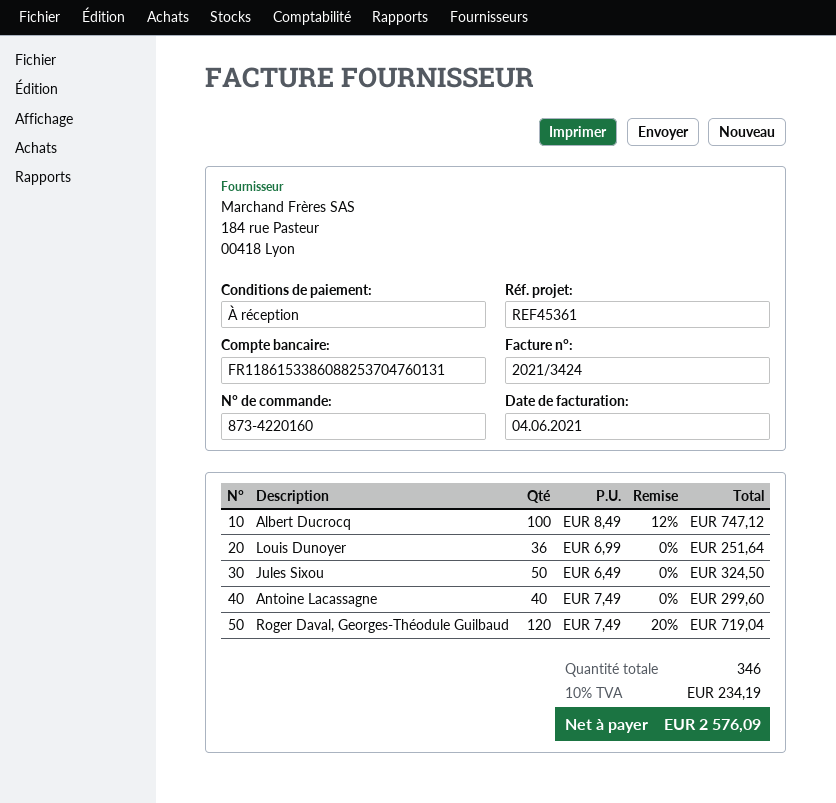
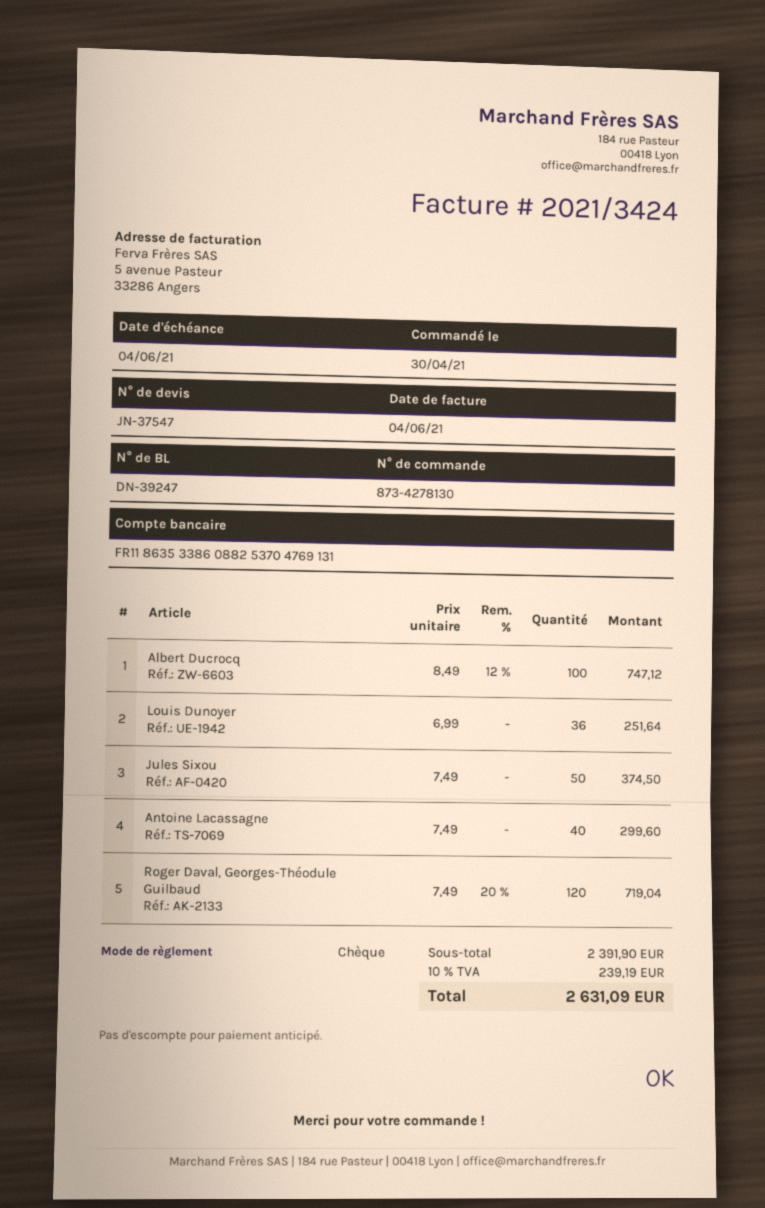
order number: 873-4220160 -> 873-4278130
bank account: FR1186153386088253704760131 -> FR1186353386088253704769131
Jules Sixou: 50 x 6.49 = 324.50 -> 50 x 7.49 = 374.50
tax: 10% = 234.19 -> 10% = 239.19
total: 2576.09 -> 2631.09

